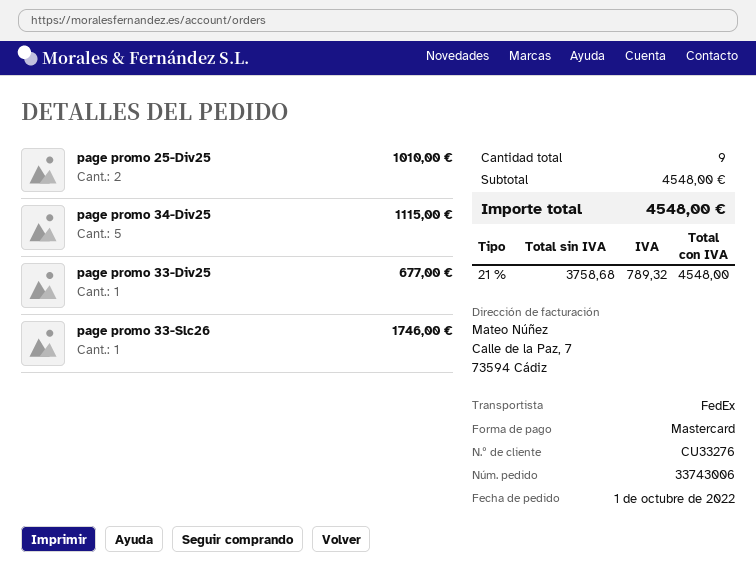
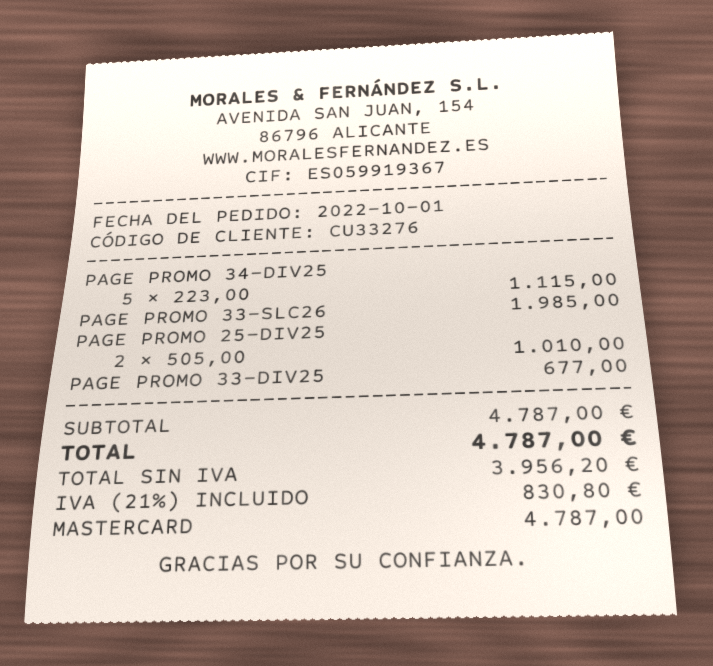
page promo 33-Slc26: 1 for 1746.00 -> 1 for 1985.00
subtotal: 4548.00 -> 4787.00
net: 3758.68 -> 3956.20
tax: 21% = 789.32 -> 21% = 830.80
total: 4548.00 -> 4787.00

